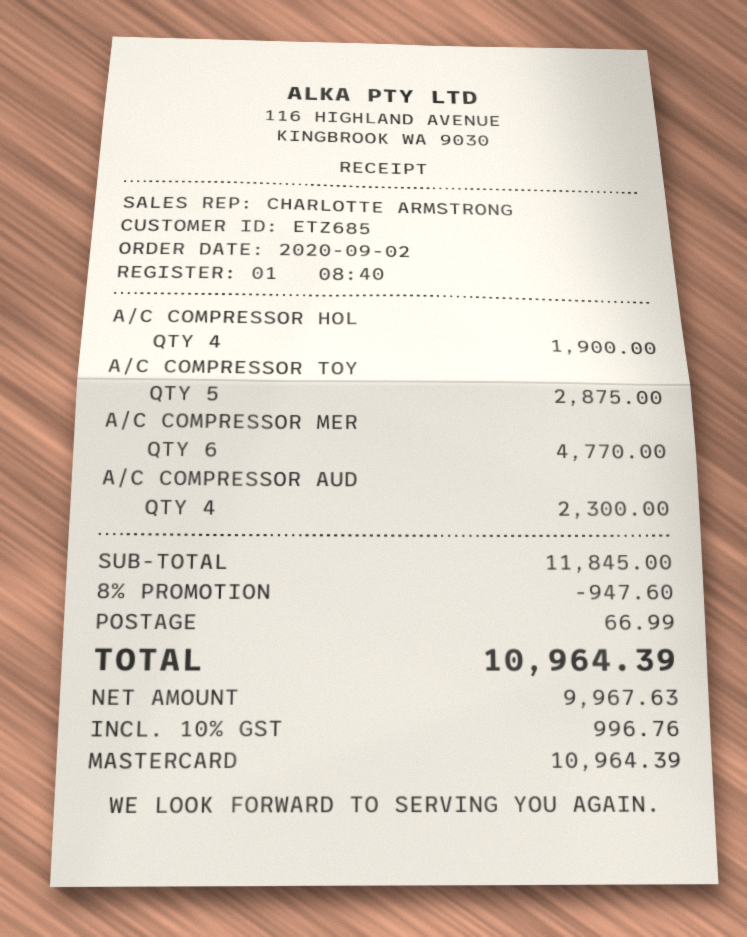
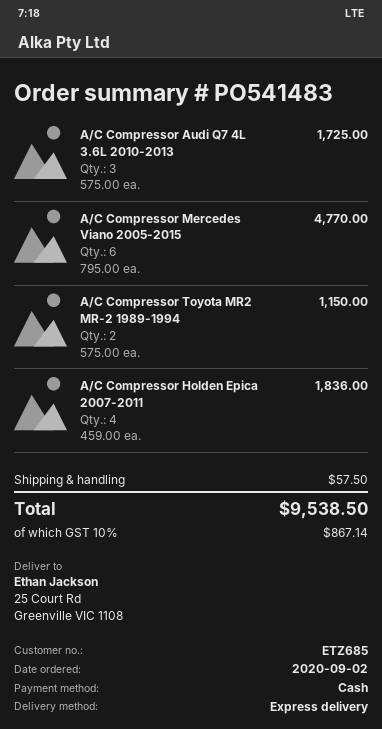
payment method: Mastercard -> cash
A/C COMPRESSOR HOL: 4 for 1900.00 -> 4 for 1836.00
A/C COMPRESSOR TOY: 5 for 2875.00 -> 2 for 1150.00
A/C COMPRESSOR AUD: 4 for 2300.00 -> 3 for 1725.00
discount: 8% = 947.60 -> none
shipping: 66.99 -> 57.50
tax: 10% = 996.76 -> 10% = 867.14
total: 10964.39 -> 9538.50

